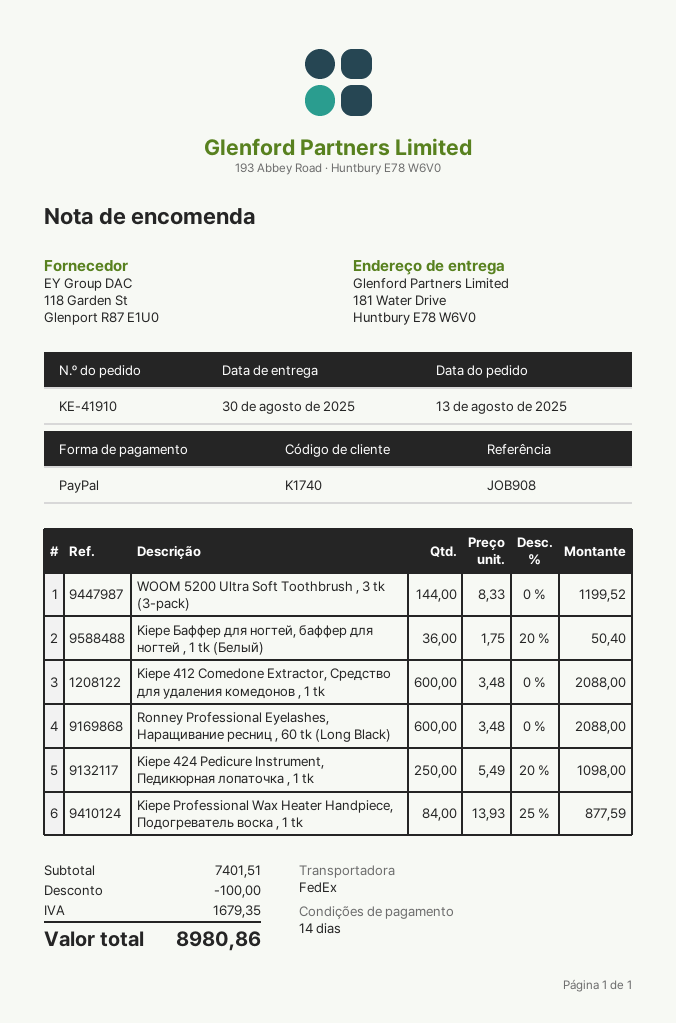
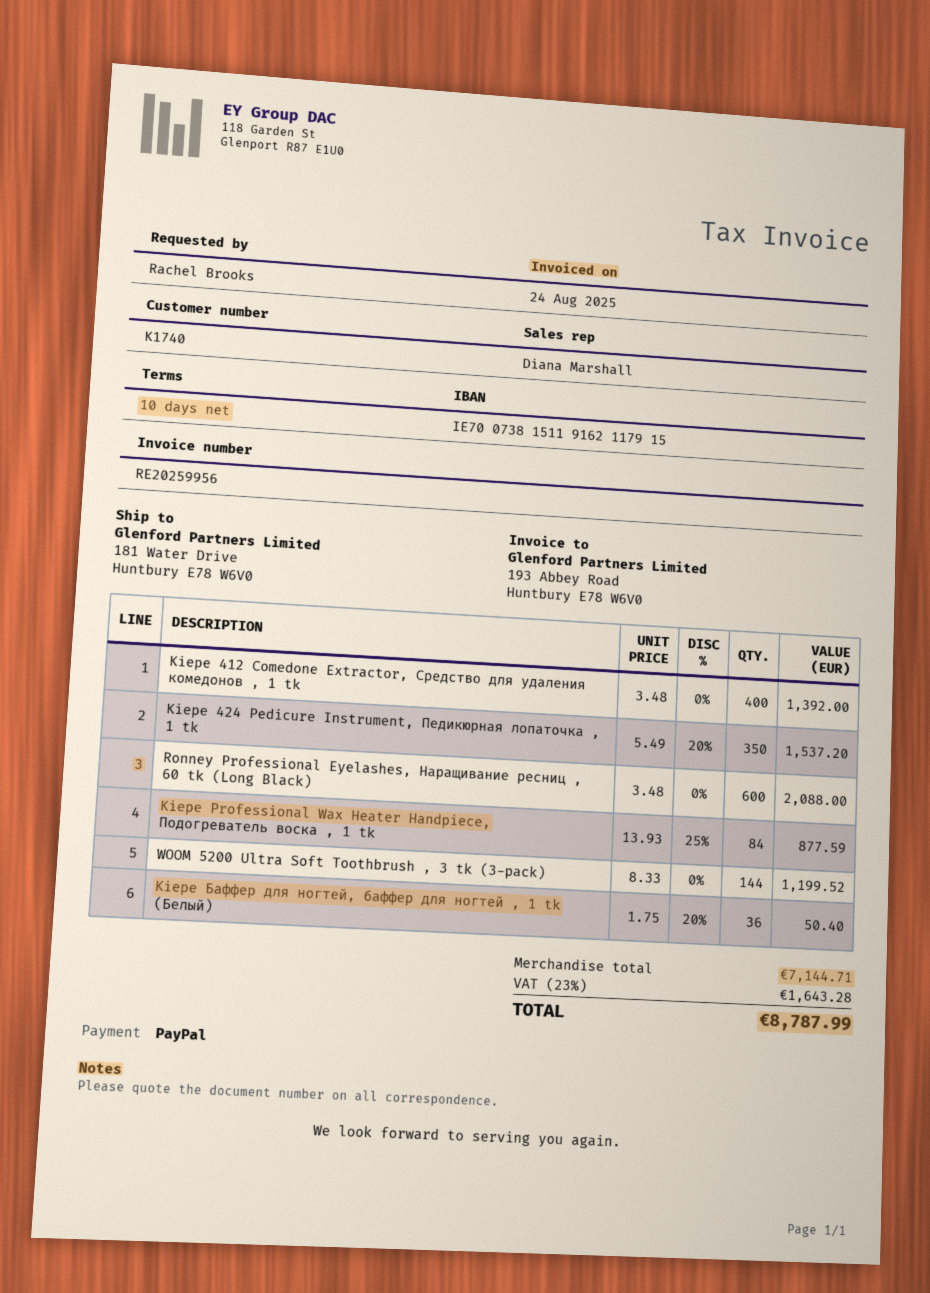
payment terms: 14 days -> 10 days
Kiepe 412 Comedone Extractor, Средство для удаления комедонов , 1 tk: 600 x 3.48 = 2088.00 -> 400 x 3.48 = 1392.00
Kiepe 424 Pedicure Instrument, Педикюрная лопаточка , 1 tk: 250 x 5.49 - 20% = 1098.00 -> 350 x 5.49 - 20% = 1537.20
subtotal: 7401.51 -> 7144.71
discount: 100.00 -> none
tax: 1679.35 -> 1643.28
total: 8980.86 -> 8787.99

